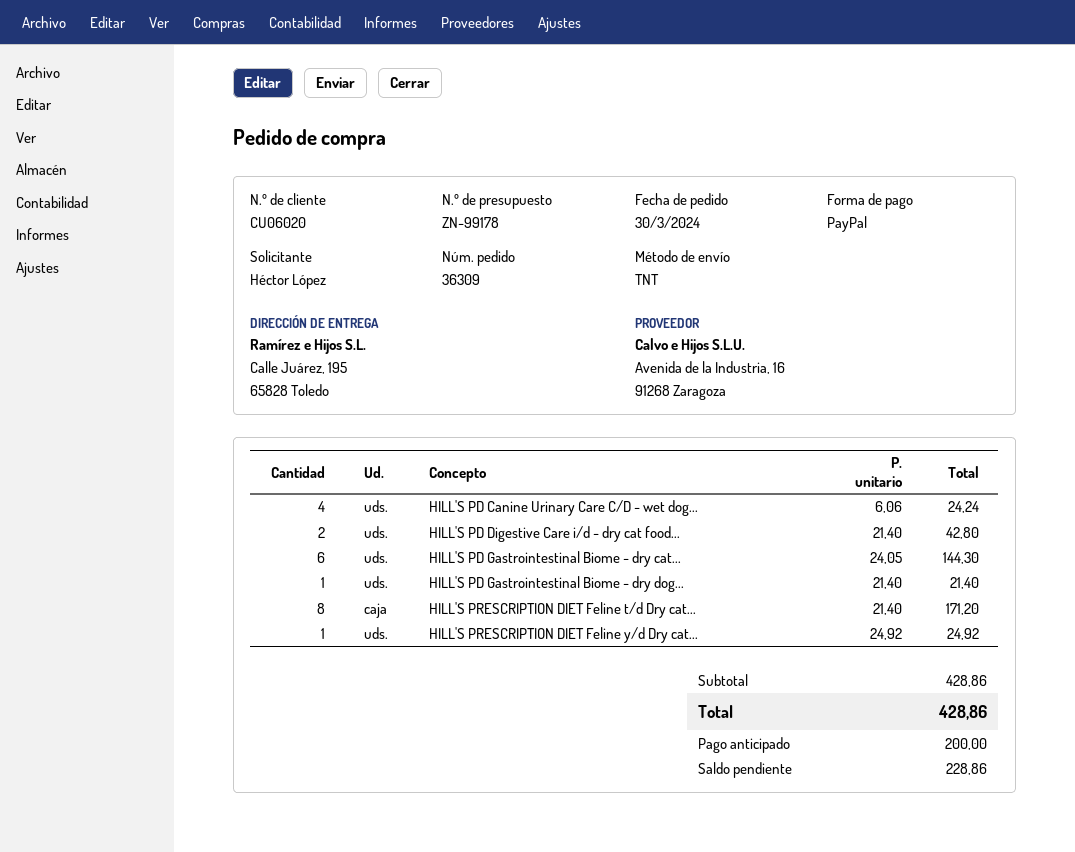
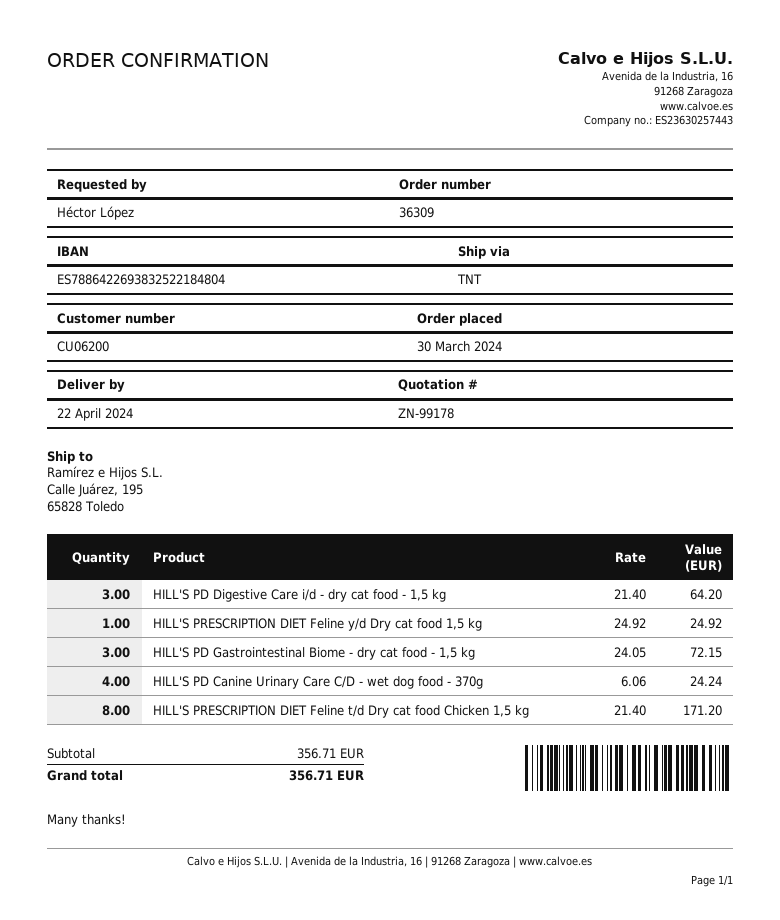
customer number: CU06020 -> CU06200
HILL'S PD Digestive Care i/d - dry cat food...: 2 x 21.40 = 42.80 -> 3 x 21.40 = 64.20
HILL'S PD Gastrointestinal Biome - dry cat...: 6 x 24.05 = 144.30 -> 3 x 24.05 = 72.15
HILL'S PD Gastrointestinal Biome - dry dog...: 1 x 21.40 = 21.40 -> none
subtotal: 428.86 -> 356.71
total: 428.86 -> 356.71

